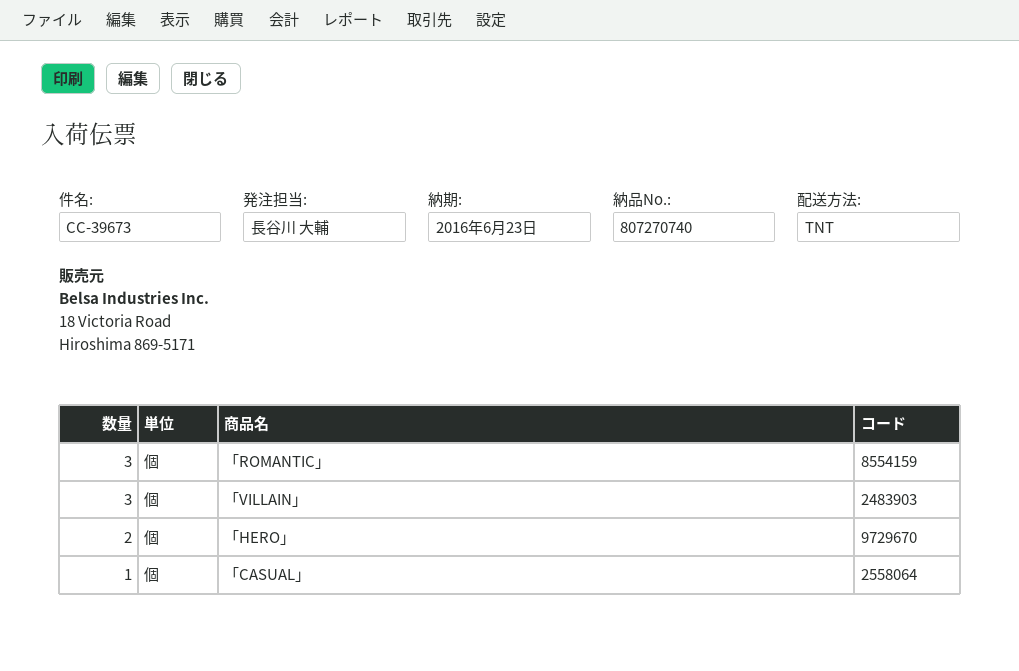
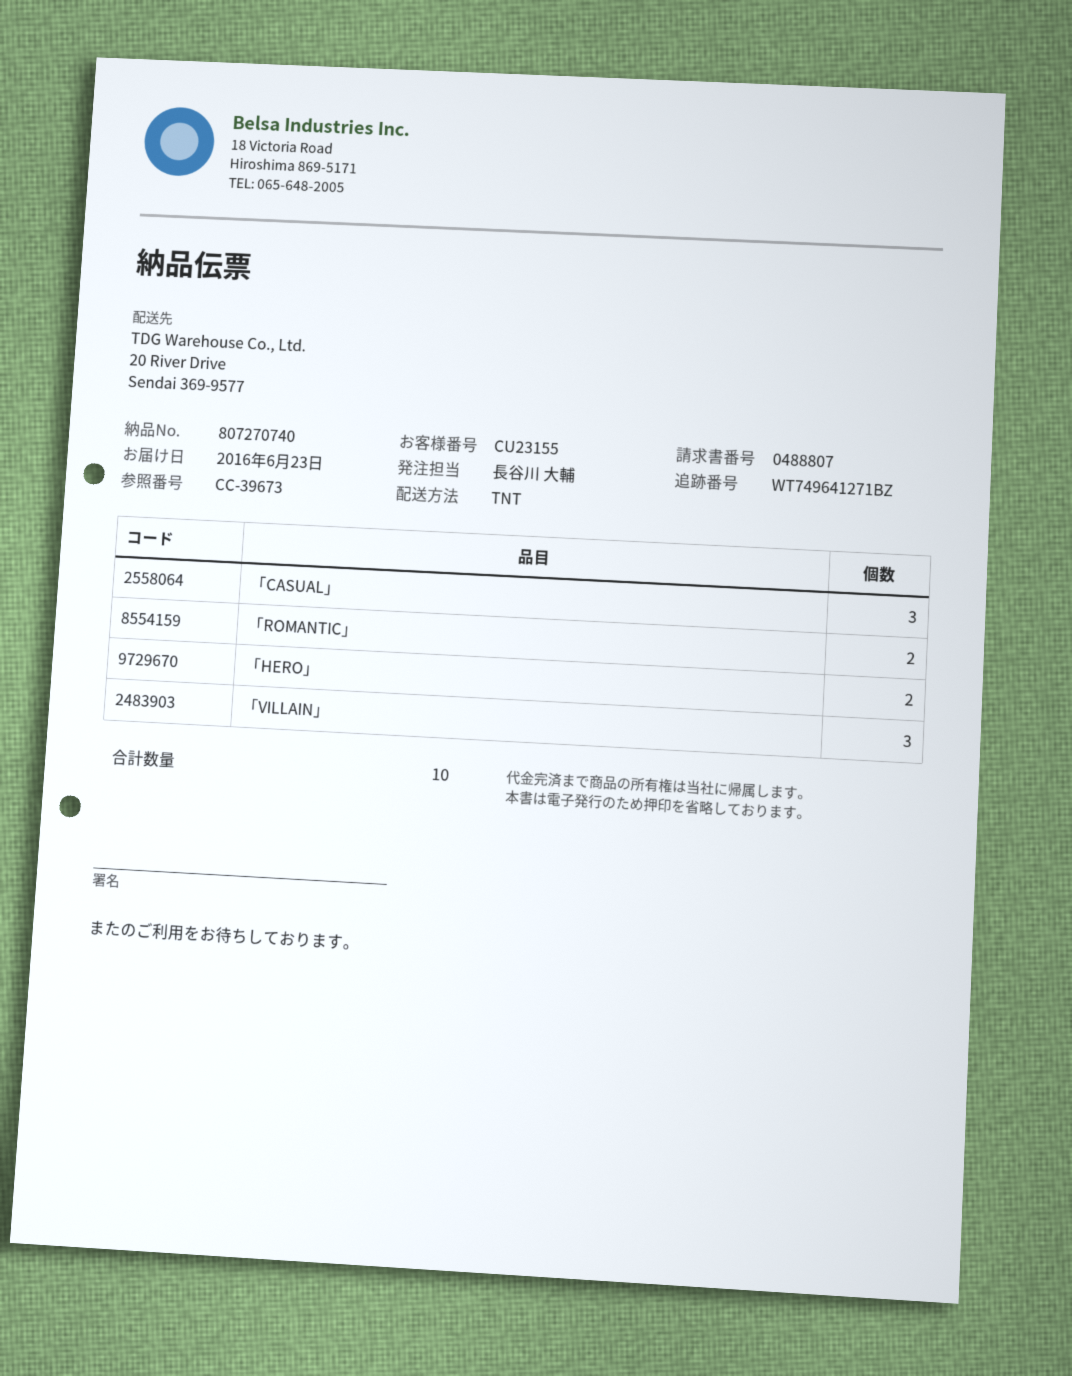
「ROMANTIC」: 3 -> 2
「CASUAL」: 1 -> 3

